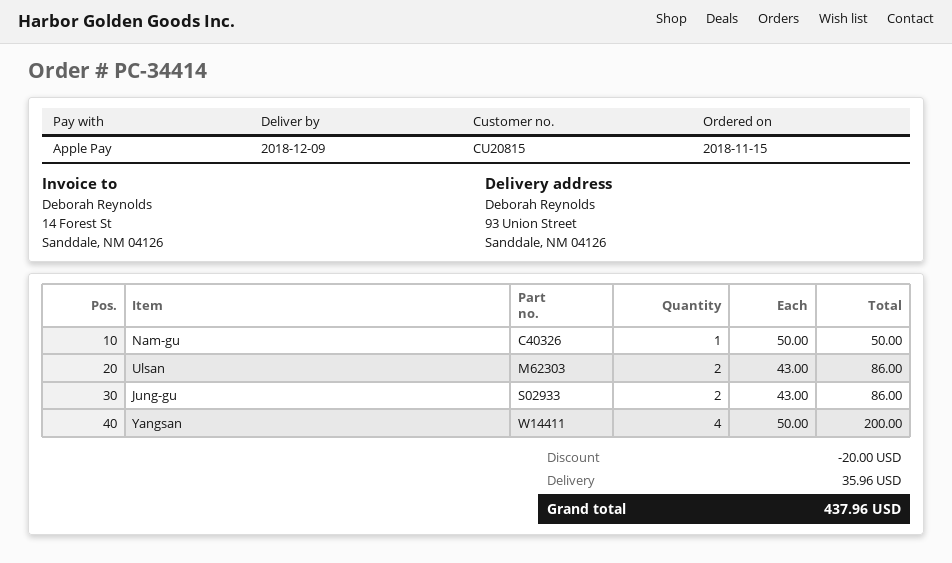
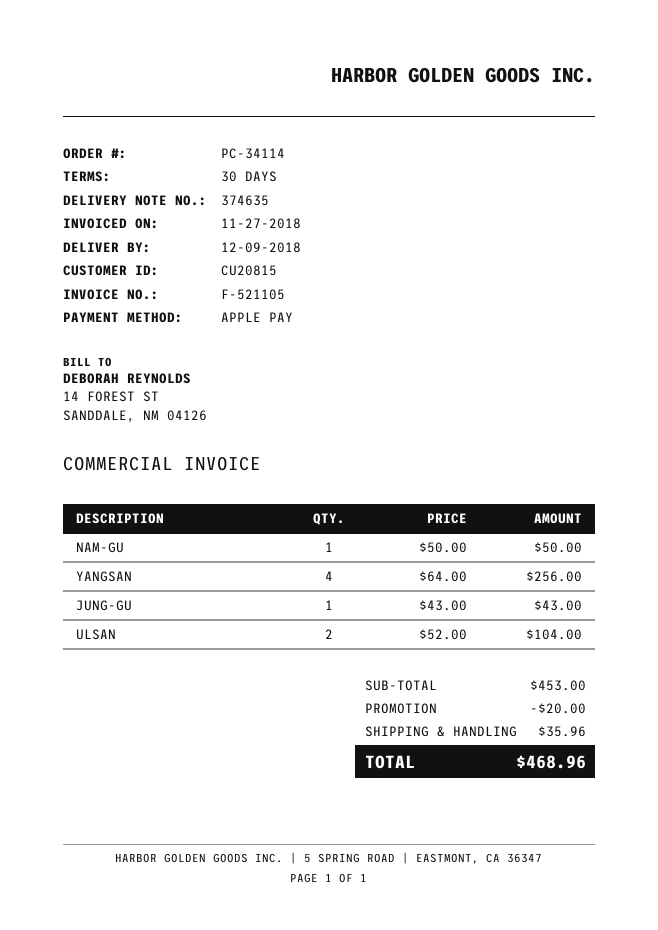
order number: PC-34414 -> PC-34114
Ulsan: 2 x 43.00 = 86.00 -> 2 x 52.00 = 104.00
Jung-gu: 2 x 43.00 = 86.00 -> 1 x 43.00 = 43.00
Yangsan: 4 x 50.00 = 200.00 -> 4 x 64.00 = 256.00
total: 437.96 -> 468.96

